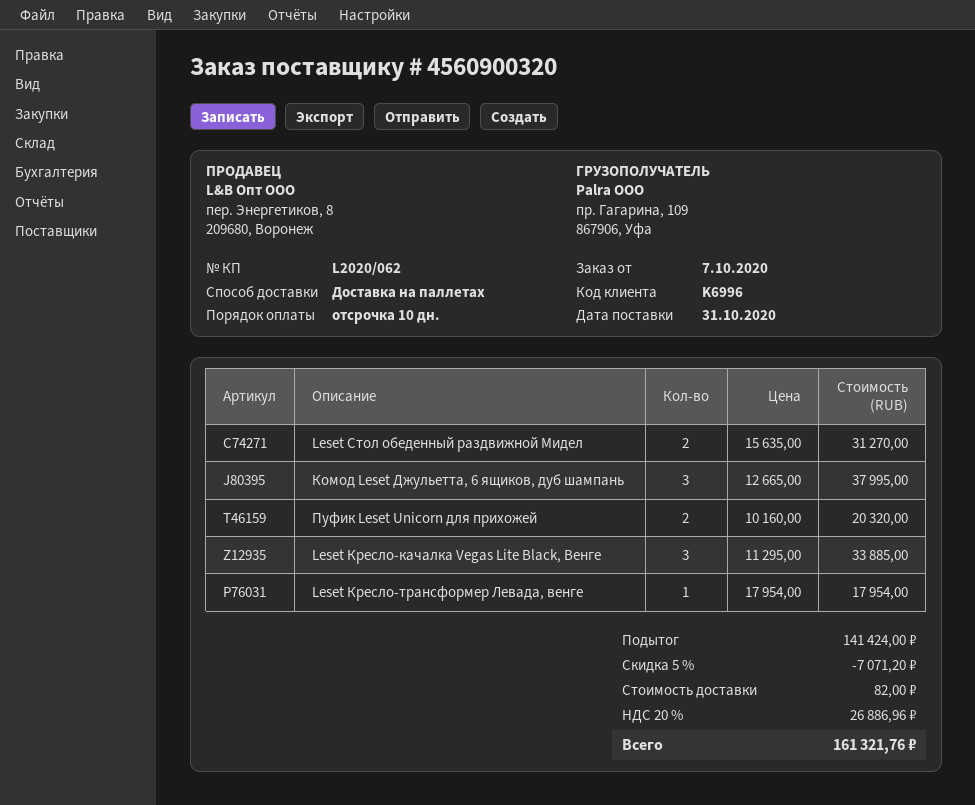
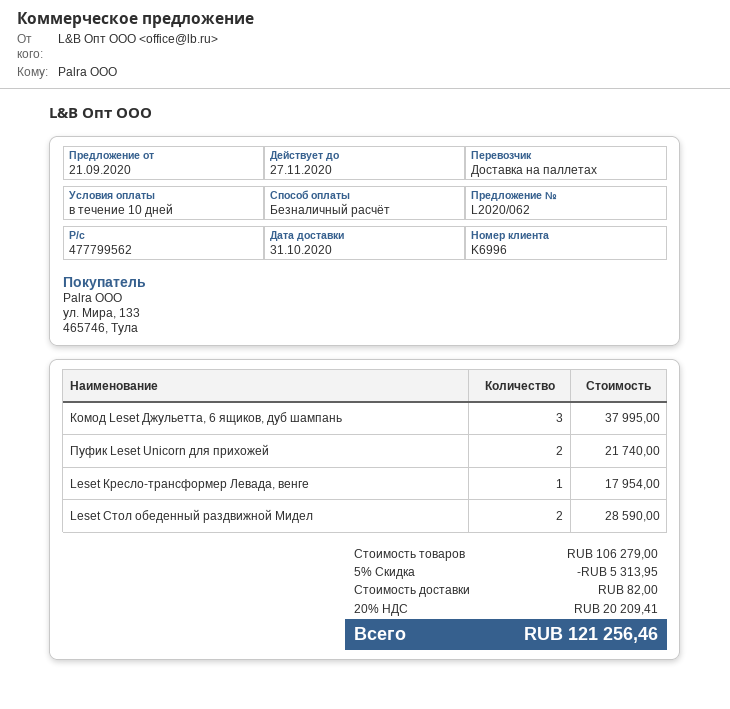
Leset Стол обеденный раздвижной Мидел: 2 for 31270.00 -> 2 for 28590.00
Пуфик Leset Unicorn для прихожей: 2 for 20320.00 -> 2 for 21740.00
Leset Кресло-качалка Vegas Lite Black, Венге: 3 for 33885.00 -> none
subtotal: 141424.00 -> 106279.00
discount: 5% = 7071.20 -> 5% = 5313.95
tax: 20% = 26886.96 -> 20% = 20209.41
total: 161321.76 -> 121256.46

